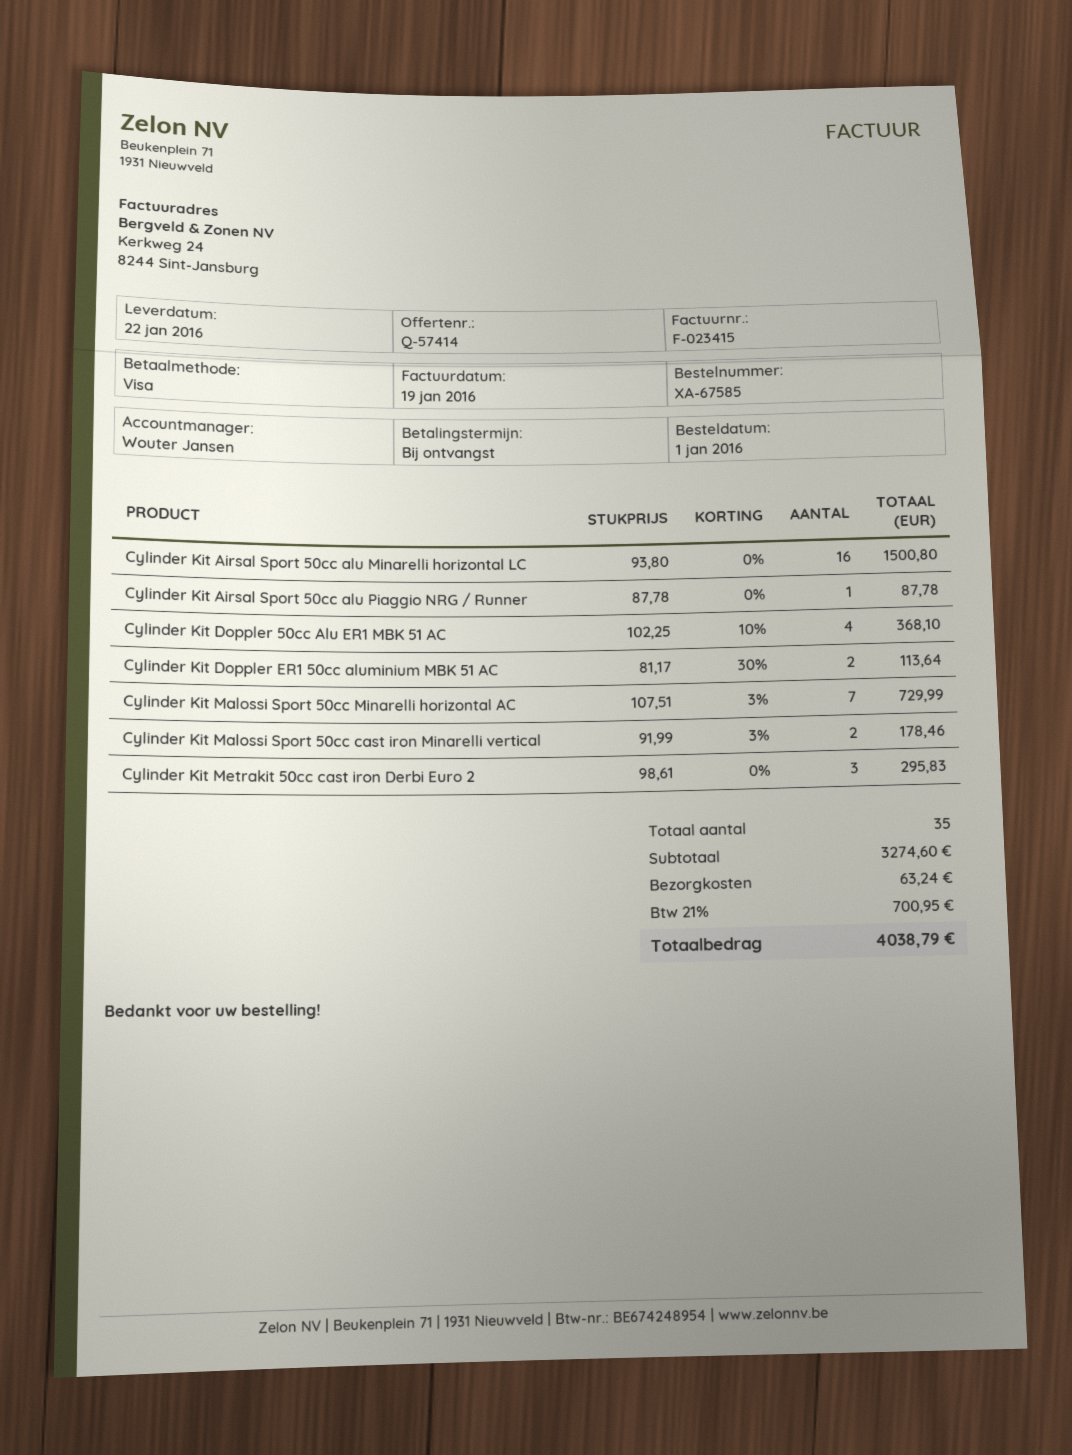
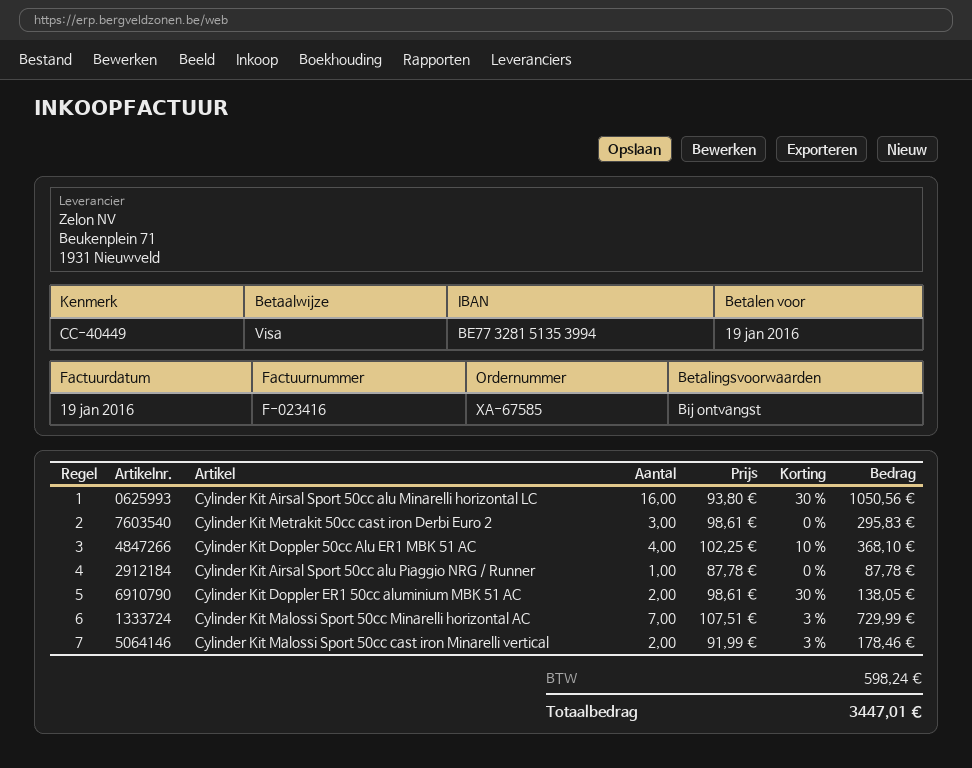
invoice number: F-023415 -> F-023416
Cylinder Kit Airsal Sport 50cc alu Minarelli horizontal LC: 16 x 93.80 = 1500.80 -> 16 x 93.80 - 30% = 1050.56
Cylinder Kit Doppler ER1 50cc aluminium MBK 51 AC: 2 x 81.17 - 30% = 113.64 -> 2 x 98.61 - 30% = 138.05
shipping: 63.24 -> none
tax: 700.95 -> 598.24
total: 4038.79 -> 3447.01

